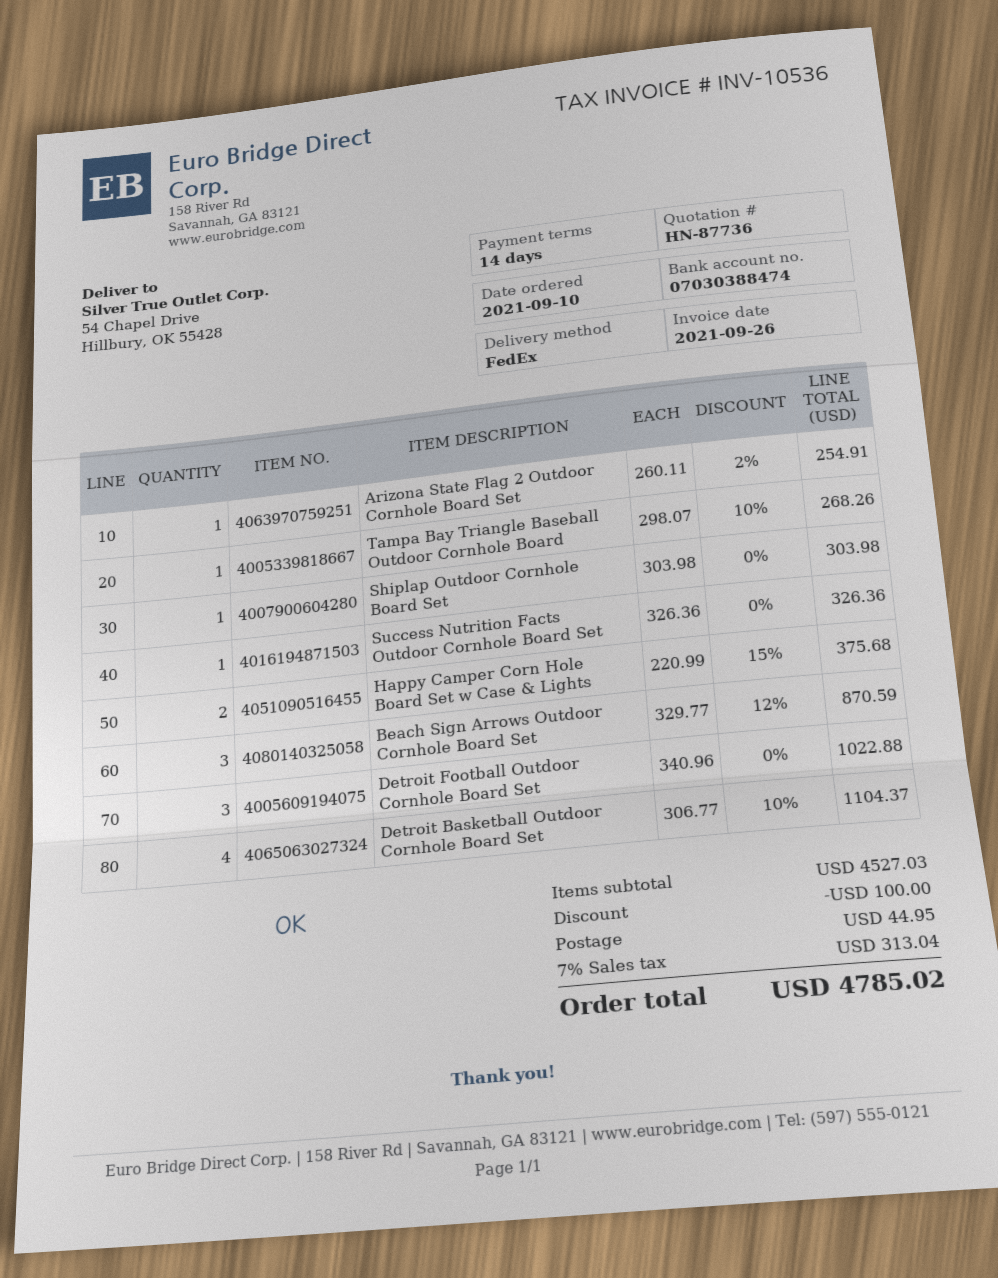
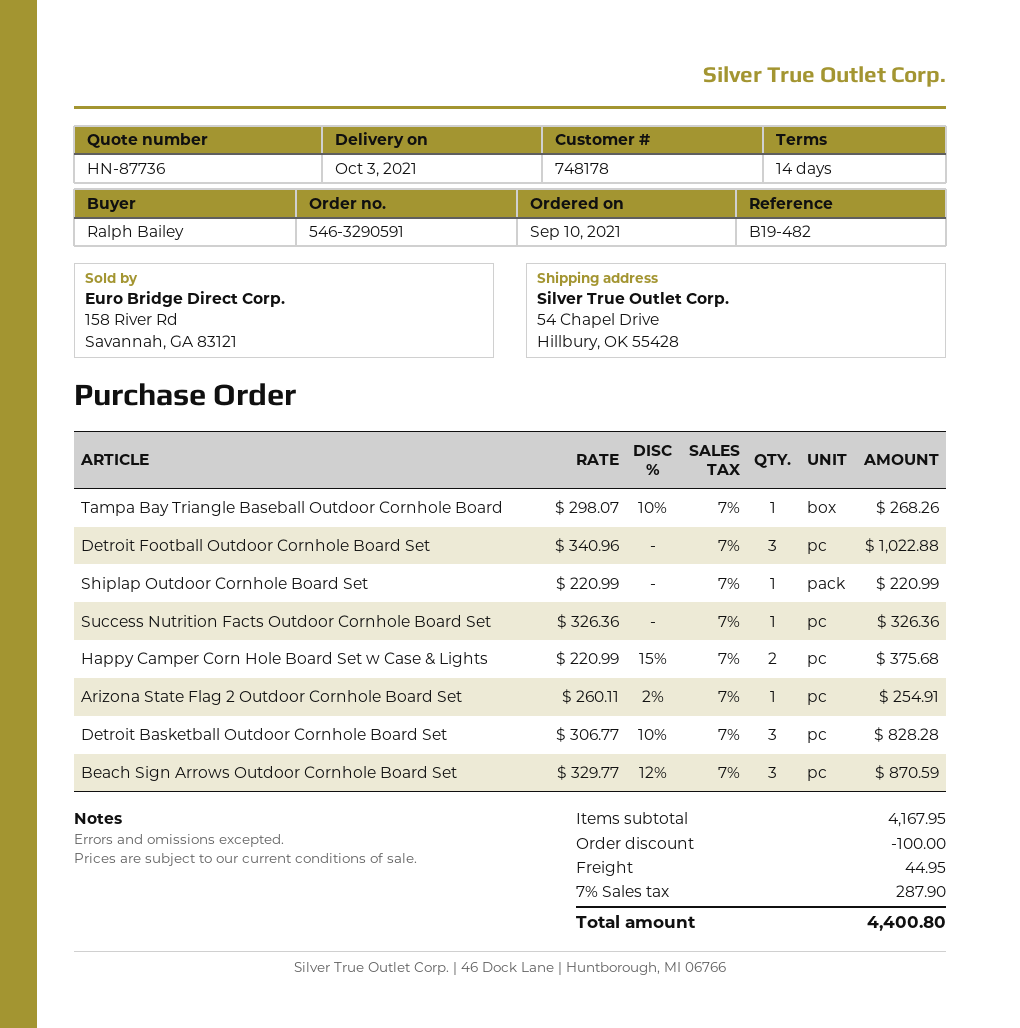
Shiplap Outdoor Cornhole Board Set: 1 x 303.98 = 303.98 -> 1 x 220.99 = 220.99
Detroit Basketball Outdoor Cornhole Board Set: 4 x 306.77 - 10% = 1104.37 -> 3 x 306.77 - 10% = 828.28
subtotal: 4527.03 -> 4167.95
tax: 7% = 313.04 -> 7% = 287.90
total: 4785.02 -> 4400.80

